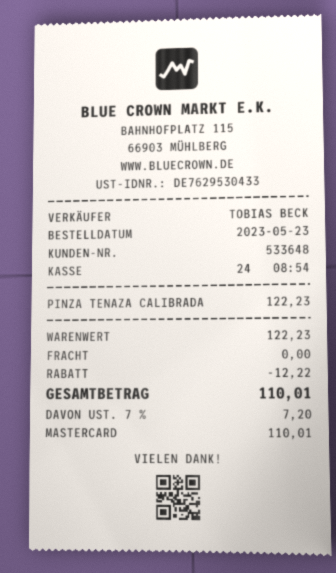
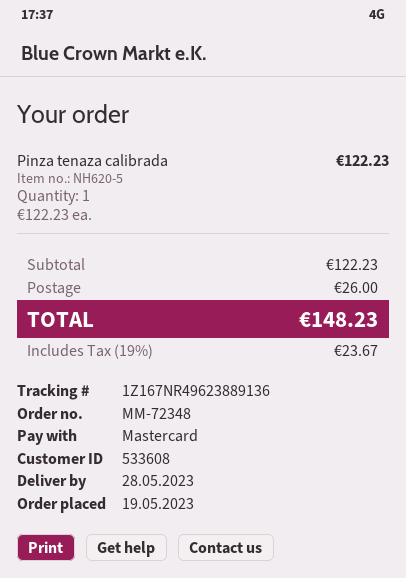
order date: 2023-05-23 -> 2023-05-19
customer number: 533648 -> 533608
discount: 12.22 -> none
shipping: 0.00 -> 26.00
tax: 7% = 7.20 -> 19% = 23.67
total: 110.01 -> 148.23

